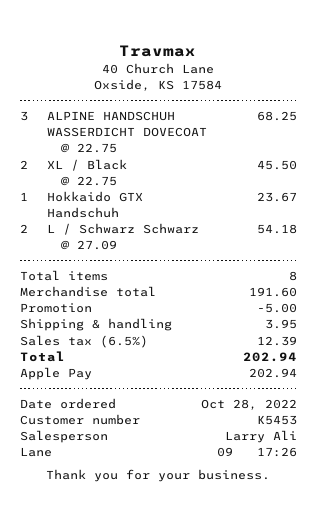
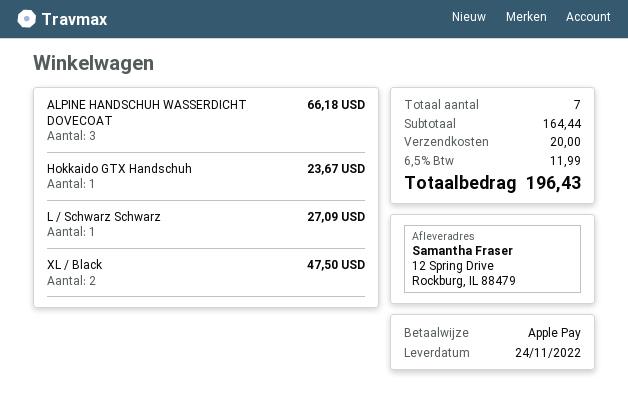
ALPINE HANDSCHUH WASSERDICHT DOVECOAT: 3 for 68.25 -> 3 for 66.18
XL / Black: 2 for 45.50 -> 2 for 47.50
L / Schwarz Schwarz: 2 for 54.18 -> 1 for 27.09
total quantity: 8 -> 7
subtotal: 191.60 -> 164.44
discount: 5.00 -> none
shipping: 3.95 -> 20.00
tax: 6.5% = 12.39 -> 6.5% = 11.99
total: 202.94 -> 196.43

